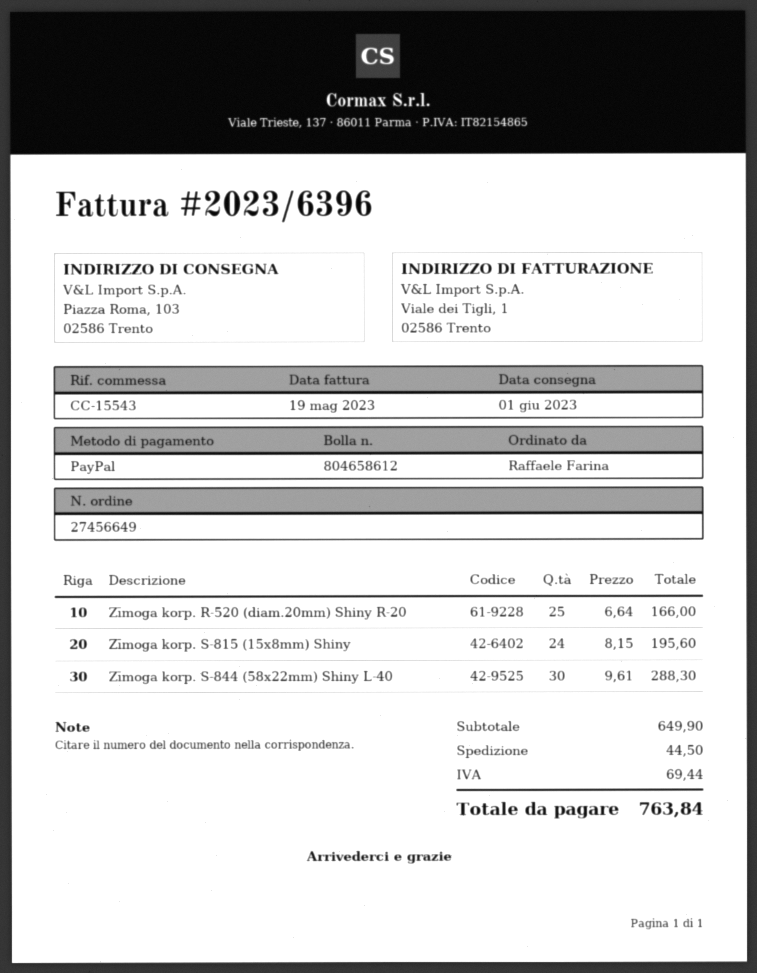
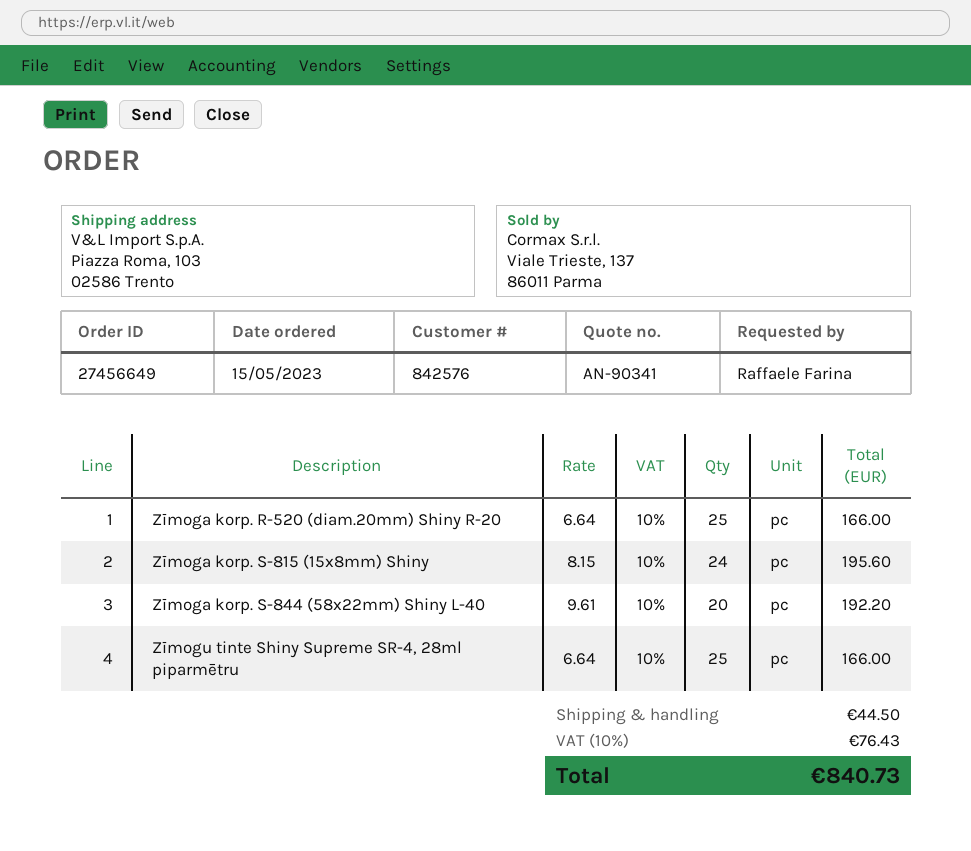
Zīmoga korp. S-844 (58x22mm) Shiny L-40: 30 x 9.61 = 288.30 -> 20 x 9.61 = 192.20
Zīmogu tinte Shiny Supreme SR-4, 28ml piparmētru: none -> 25 x 6.64 = 166.00
tax: 69.44 -> 76.43
total: 763.84 -> 840.73

